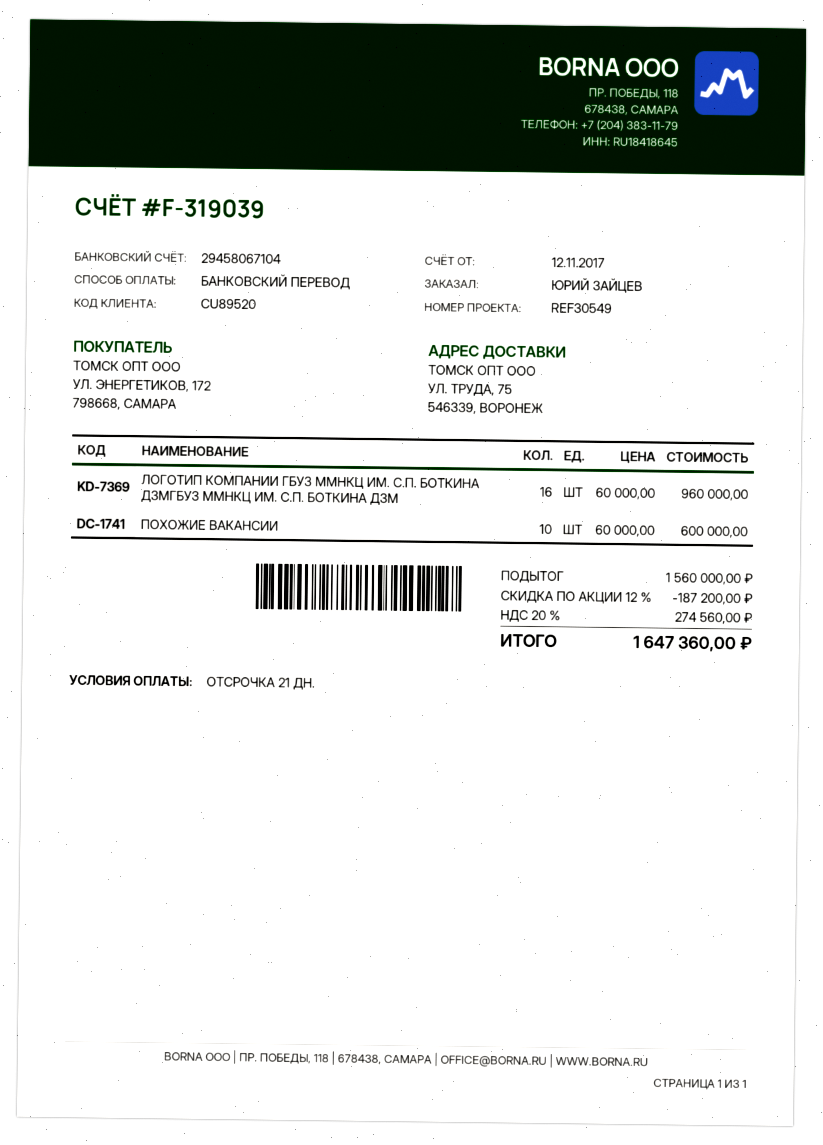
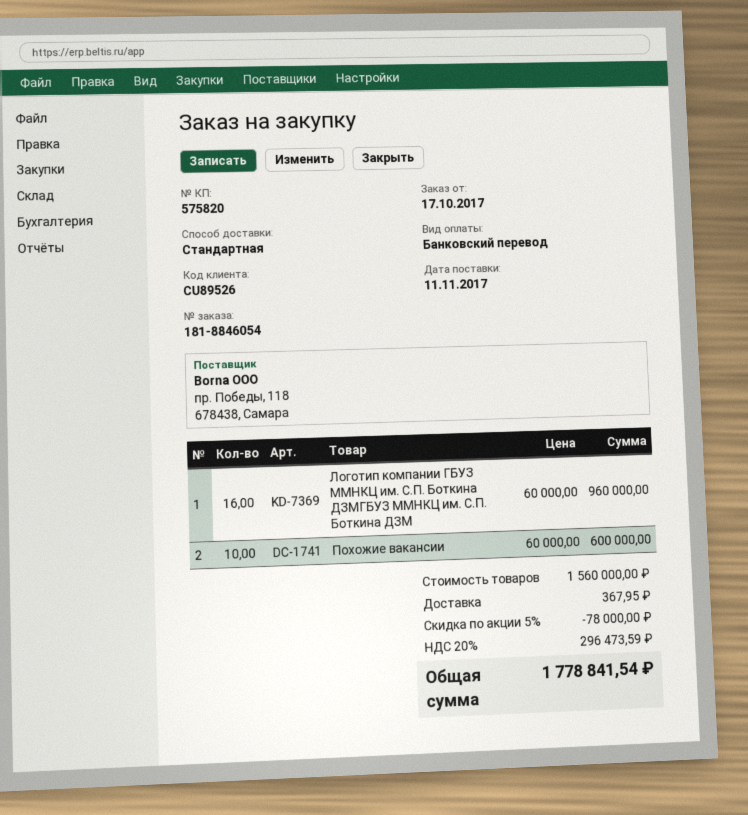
customer number: CU89520 -> CU89526
discount: 12% = 187200.00 -> 5% = 78000.00
shipping: none -> 367.95
tax: 20% = 274560.00 -> 20% = 296473.59
total: 1647360.00 -> 1778841.54

